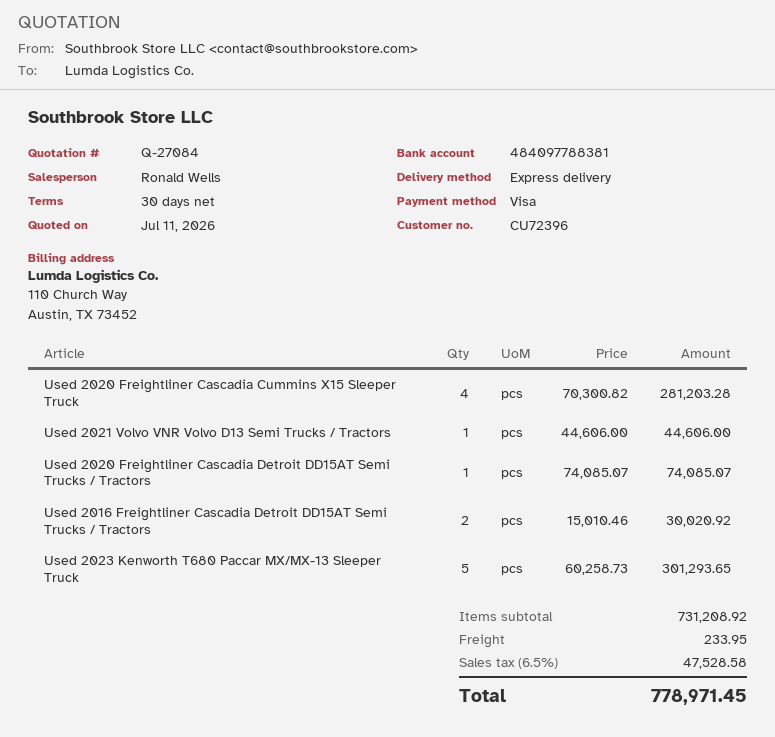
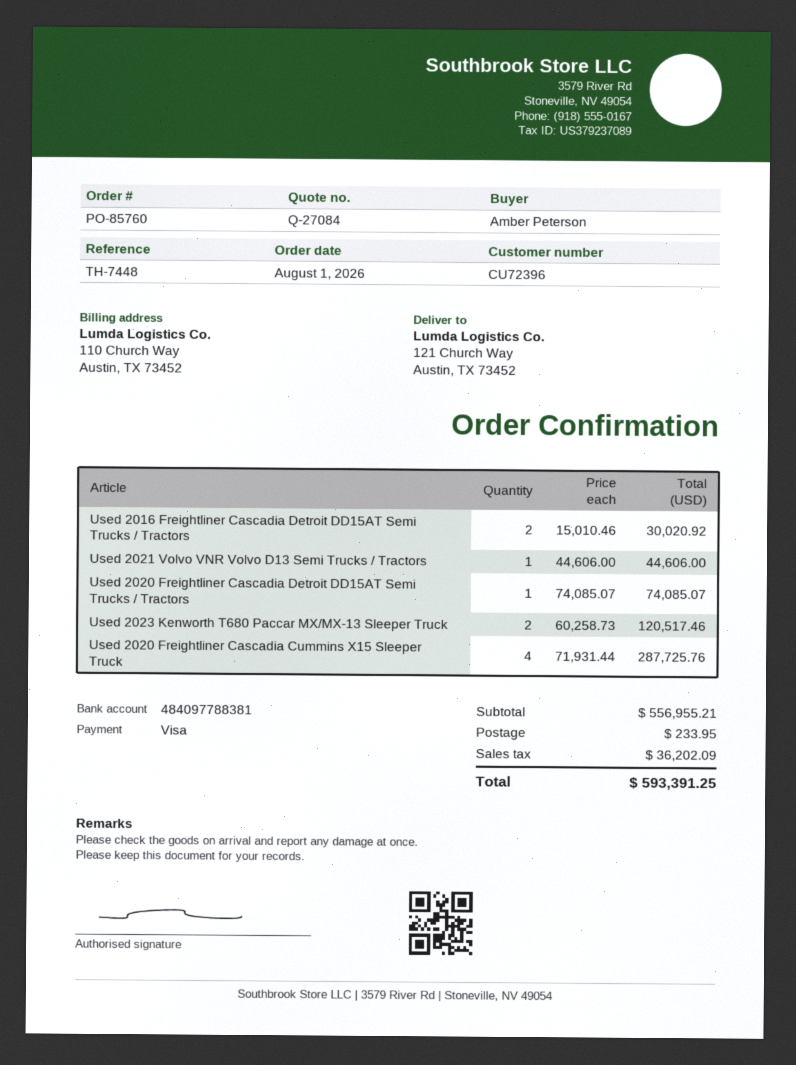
Used 2020 Freightliner Cascadia Cummins X15 Sleeper Truck: 4 x 70300.82 = 281203.28 -> 4 x 71931.44 = 287725.76
Used 2023 Kenworth T680 Paccar MX/MX-13 Sleeper Truck: 5 x 60258.73 = 301293.65 -> 2 x 60258.73 = 120517.46
subtotal: 731208.92 -> 556955.21
tax: 47528.58 -> 36202.09
total: 778971.45 -> 593391.25

